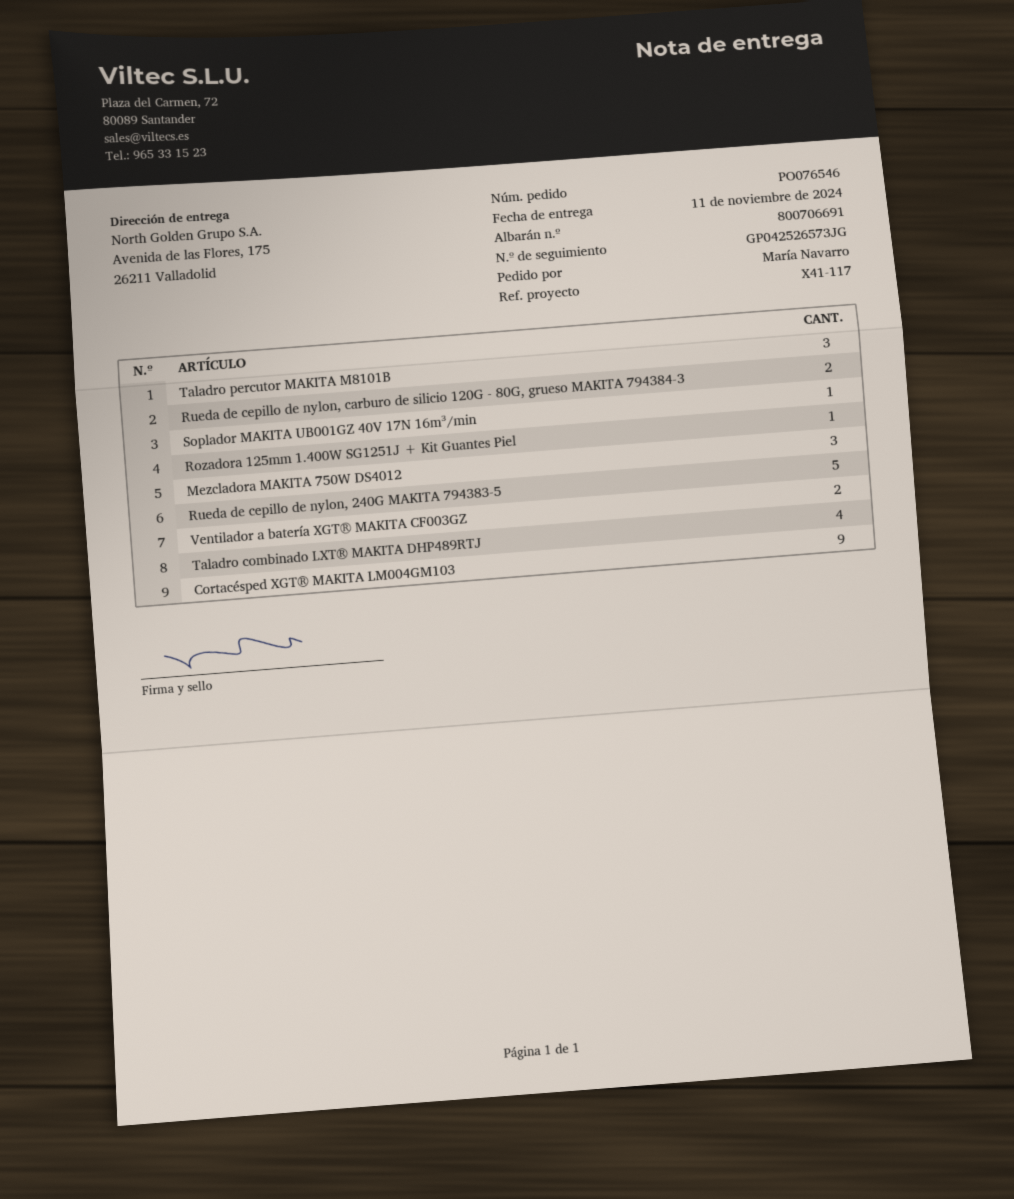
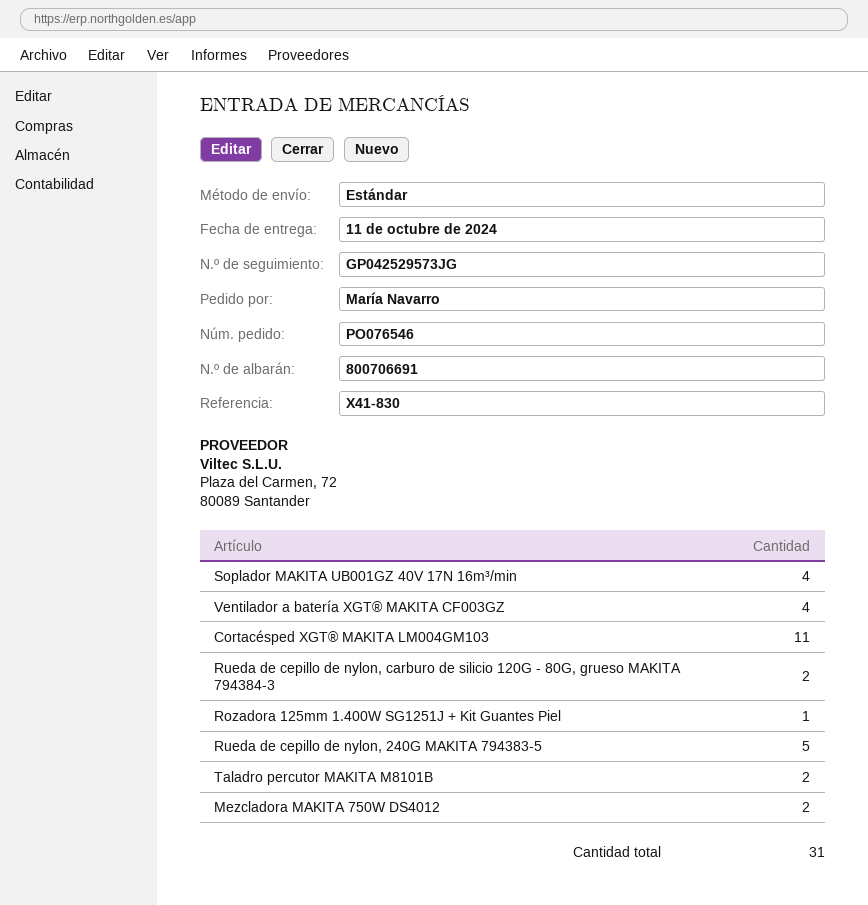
delivery date: 2024-11-11 -> 2024-10-11
reference: X41-117 -> X41-830
tracking number: GP042526573JG -> GP042529573JG
Taladro percutor MAKITA M8101B: 3 -> 2
Soplador MAKITA UB001GZ 40V 17N 16m³/min: 1 -> 4
Mezcladora MAKITA 750W DS4012: 3 -> 2
Ventilador a batería XGT® MAKITA CF003GZ: 2 -> 4
Taladro combinado LXT® MAKITA DHP489RTJ: 4 -> none
Cortacésped XGT® MAKITA LM004GM103: 9 -> 11

